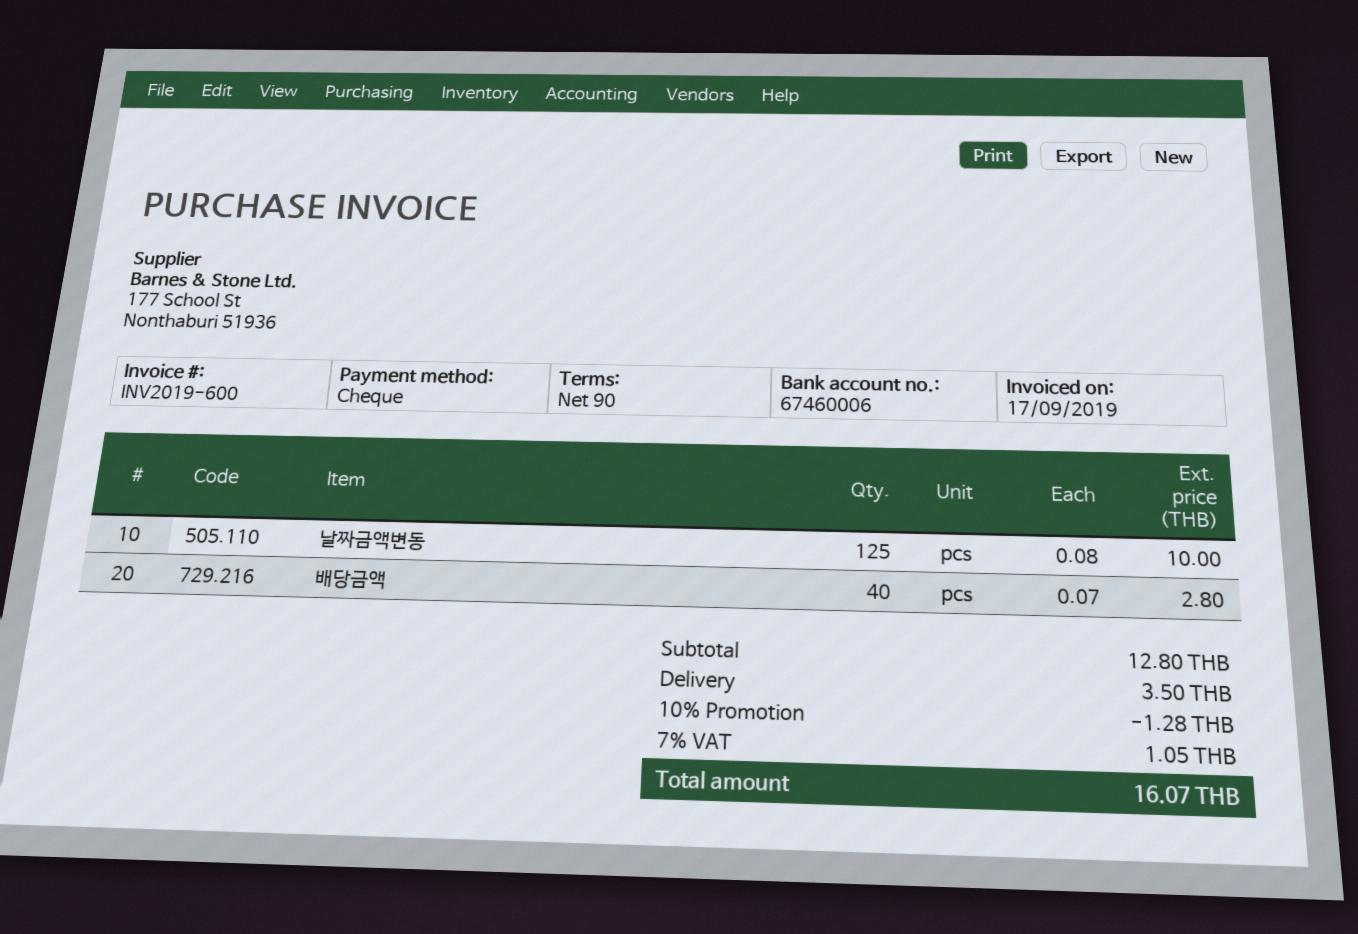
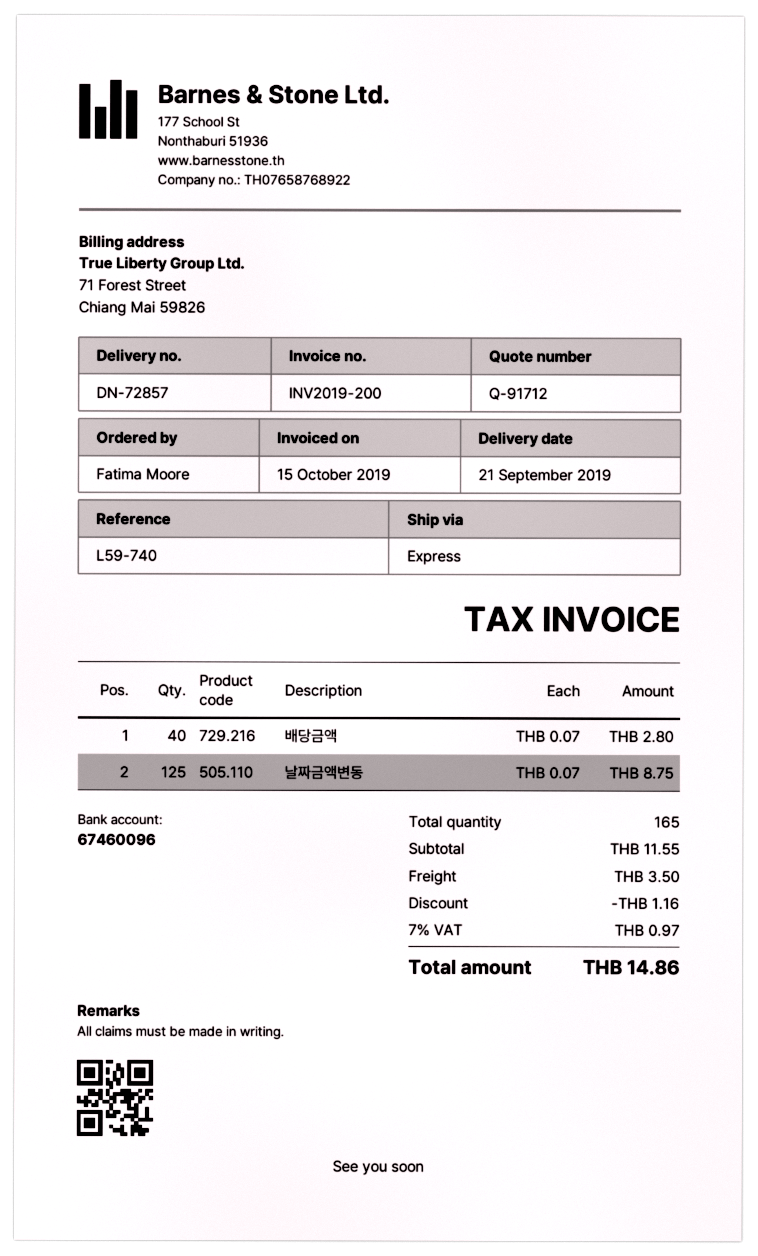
invoice number: INV2019-600 -> INV2019-200
invoice date: 2019-09-17 -> 2019-10-15
bank account: 67460006 -> 67460096
날짜금액변동: 125 x 0.08 = 10.00 -> 125 x 0.07 = 8.75
subtotal: 12.80 -> 11.55
discount: 1.28 -> 1.16
tax: 7% = 1.05 -> 7% = 0.97
total: 16.07 -> 14.86

